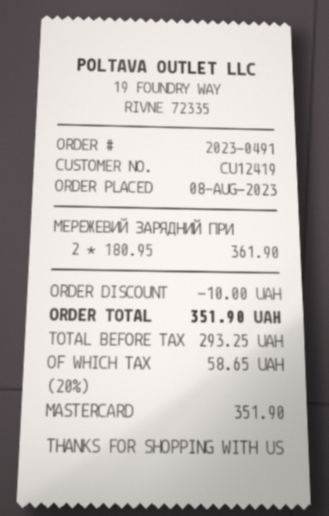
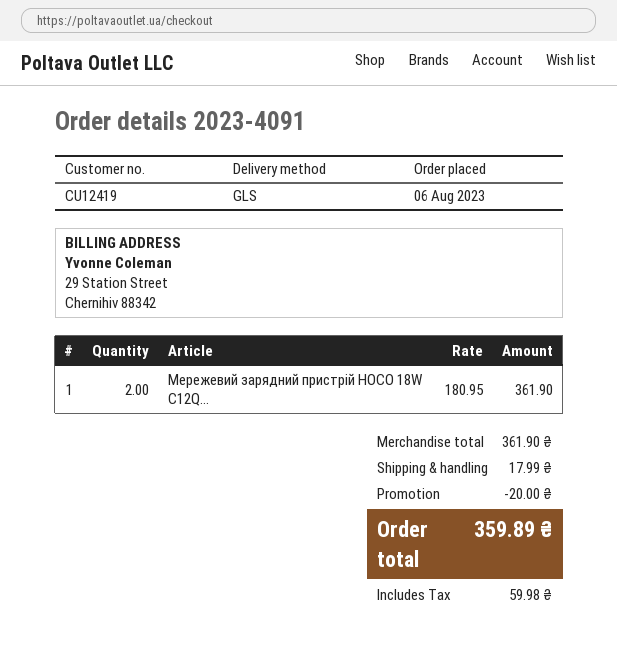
order number: 2023-0491 -> 2023-4091
order date: 2023-08-08 -> 2023-08-06
discount: 10.00 -> 20.00
shipping: none -> 17.99
tax: 58.65 -> 59.98
total: 351.90 -> 359.89

